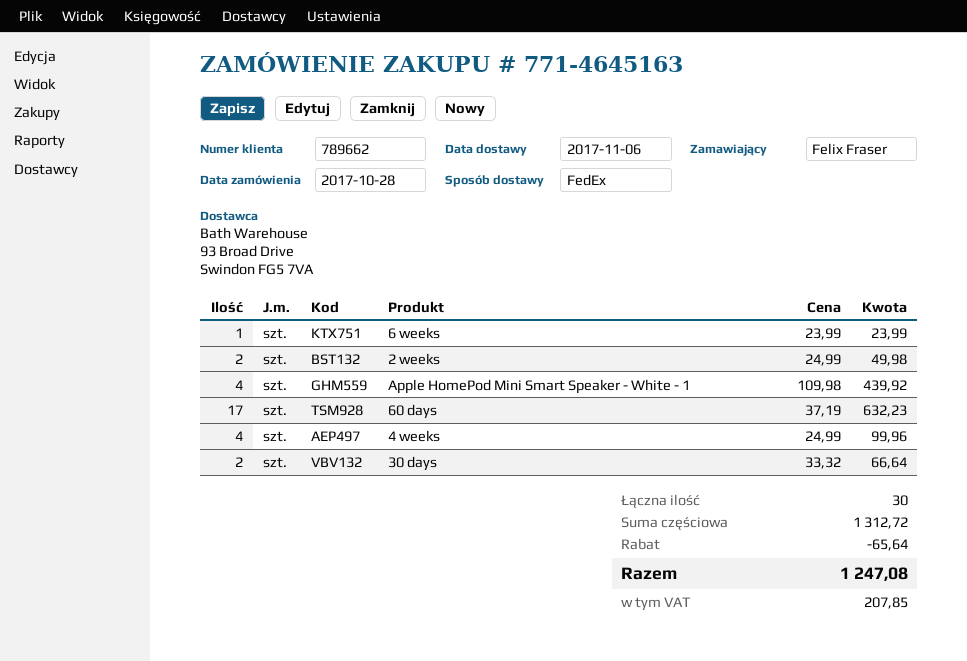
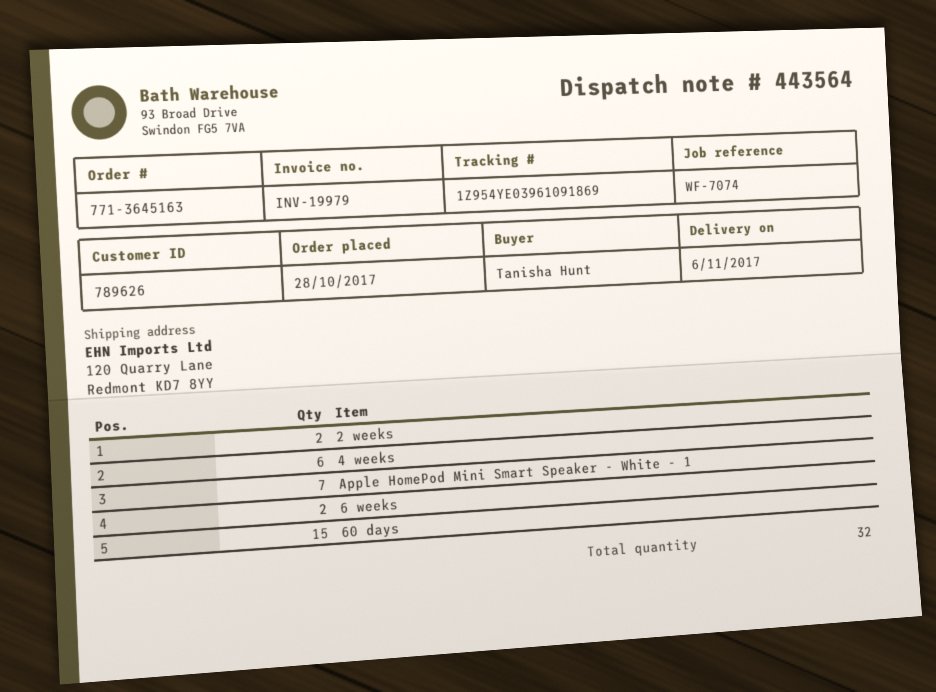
order number: 771-4645163 -> 771-3645163
customer number: 789662 -> 789626
ordered by: Felix Fraser -> Tanisha Hunt
6 weeks: 1 -> 2
Apple HomePod Mini Smart Speaker - White - 1: 4 -> 7
60 days: 17 -> 15
4 weeks: 4 -> 6
30 days: 2 -> none
total quantity: 30 -> 32

